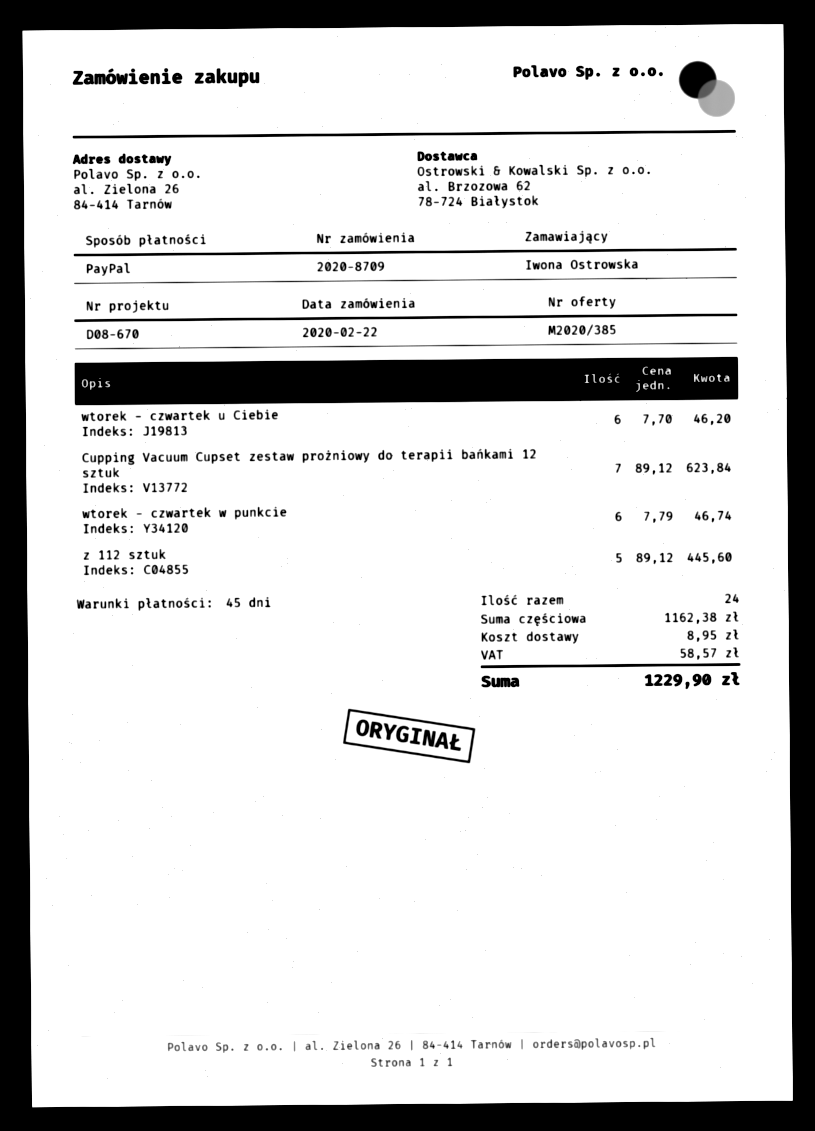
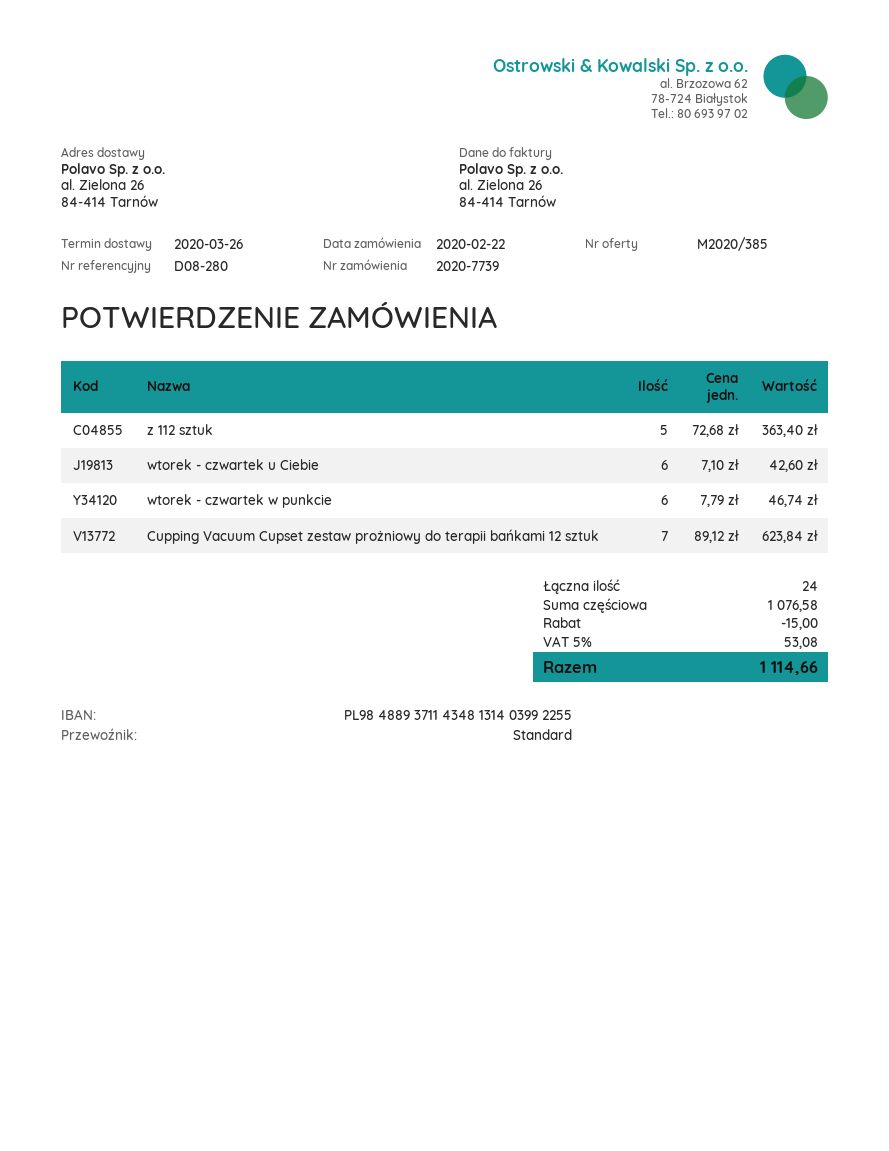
order number: 2020-8709 -> 2020-7739
reference: D08-670 -> D08-280
wtorek - czwartek u Ciebie: 6 x 7.70 = 46.20 -> 6 x 7.10 = 42.60
z 112 sztuk: 5 x 89.12 = 445.60 -> 5 x 72.68 = 363.40
subtotal: 1162.38 -> 1076.58
discount: none -> 15.00
shipping: 8.95 -> none
tax: 58.57 -> 53.08
total: 1229.90 -> 1114.66

